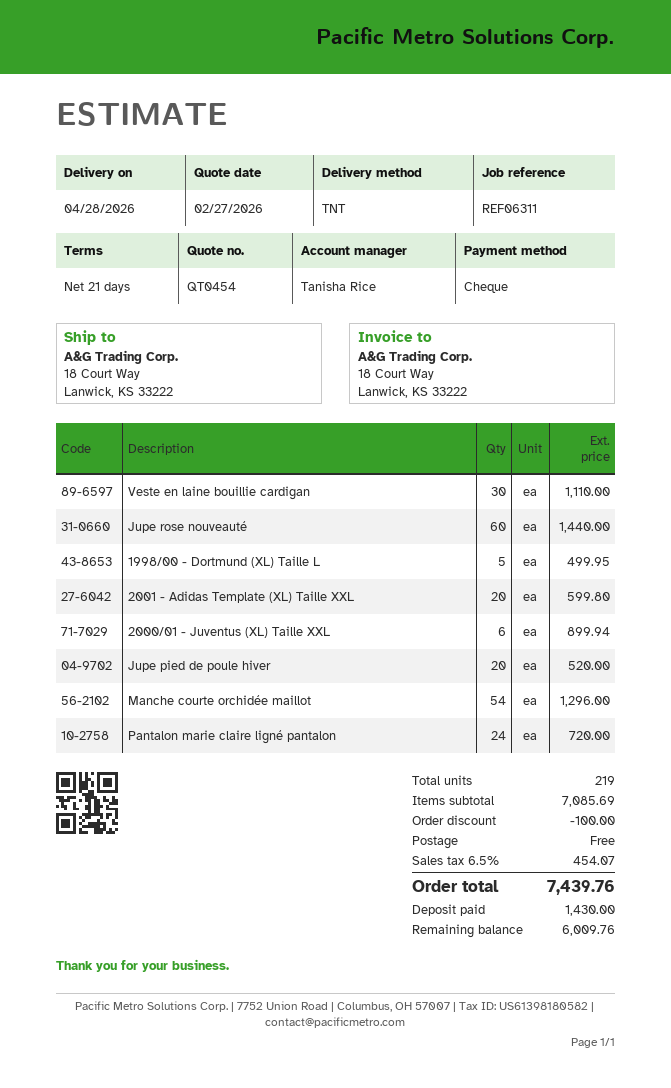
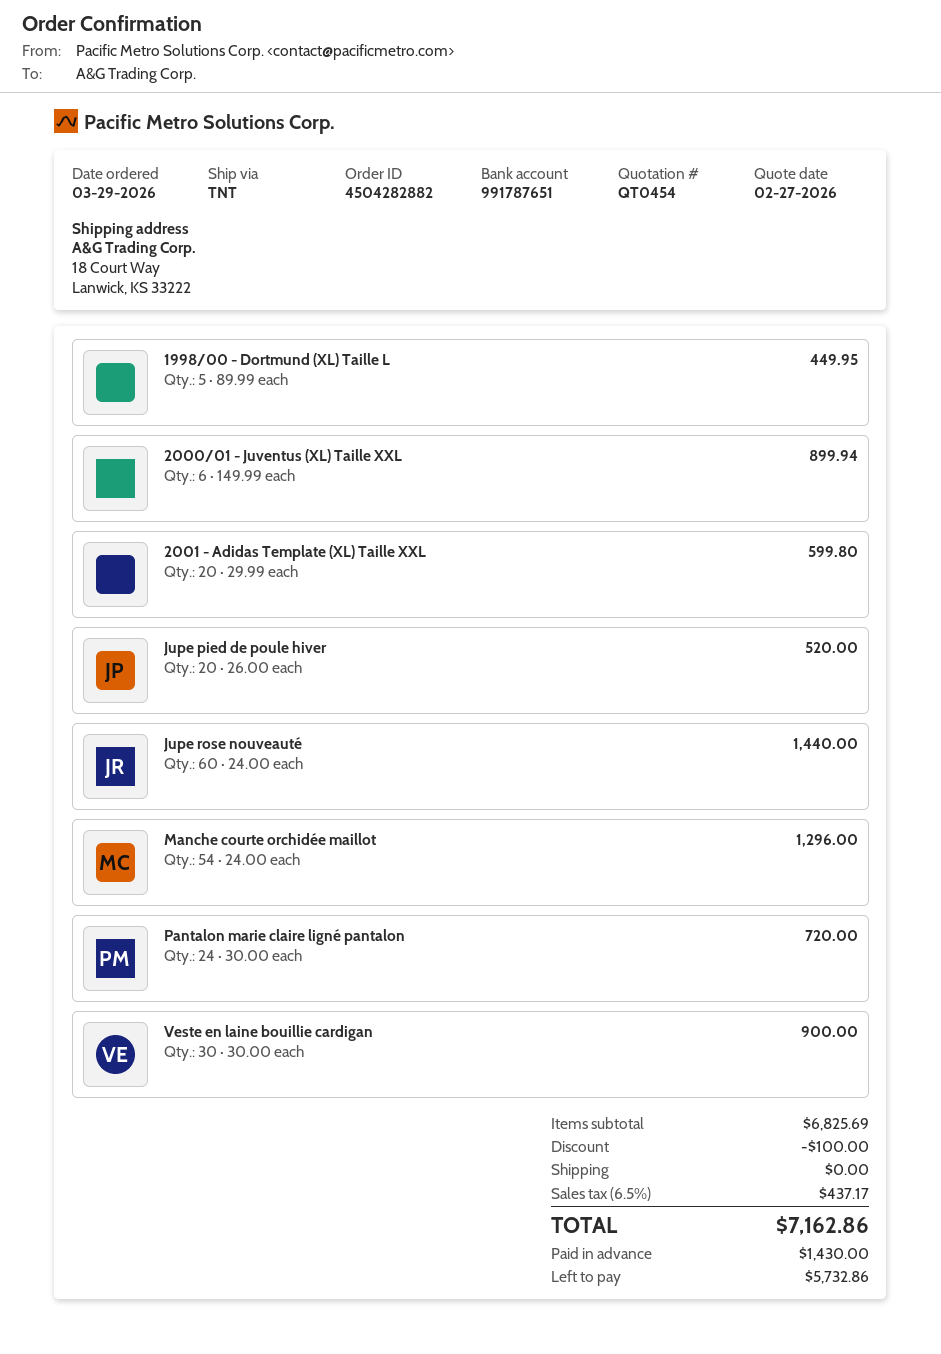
Veste en laine bouillie cardigan: 30 for 1110.00 -> 30 for 900.00
1998/00 - Dortmund (XL) Taille L: 5 for 499.95 -> 5 for 449.95
subtotal: 7085.69 -> 6825.69
tax: 6.5% = 454.07 -> 6.5% = 437.17
total: 7439.76 -> 7162.86
balance: 6009.76 -> 5732.86

